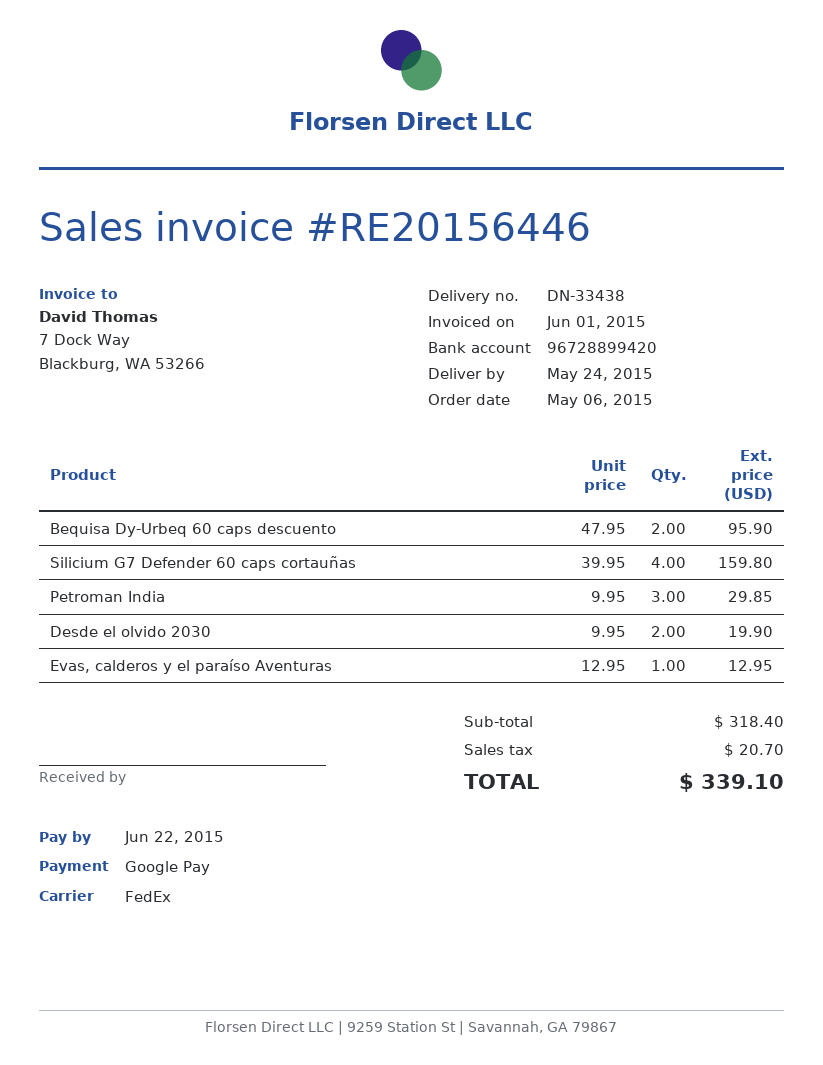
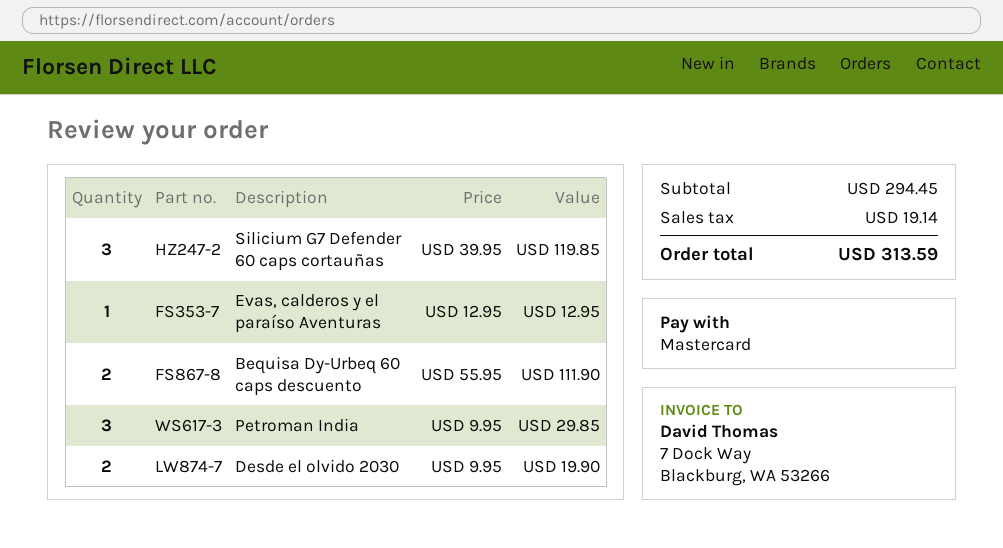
payment method: Google Pay -> Mastercard
Bequisa Dy-Urbeq 60 caps descuento: 2 x 47.95 = 95.90 -> 2 x 55.95 = 111.90
Silicium G7 Defender 60 caps cortauñas: 4 x 39.95 = 159.80 -> 3 x 39.95 = 119.85
subtotal: 318.40 -> 294.45
tax: 20.70 -> 19.14
total: 339.10 -> 313.59

